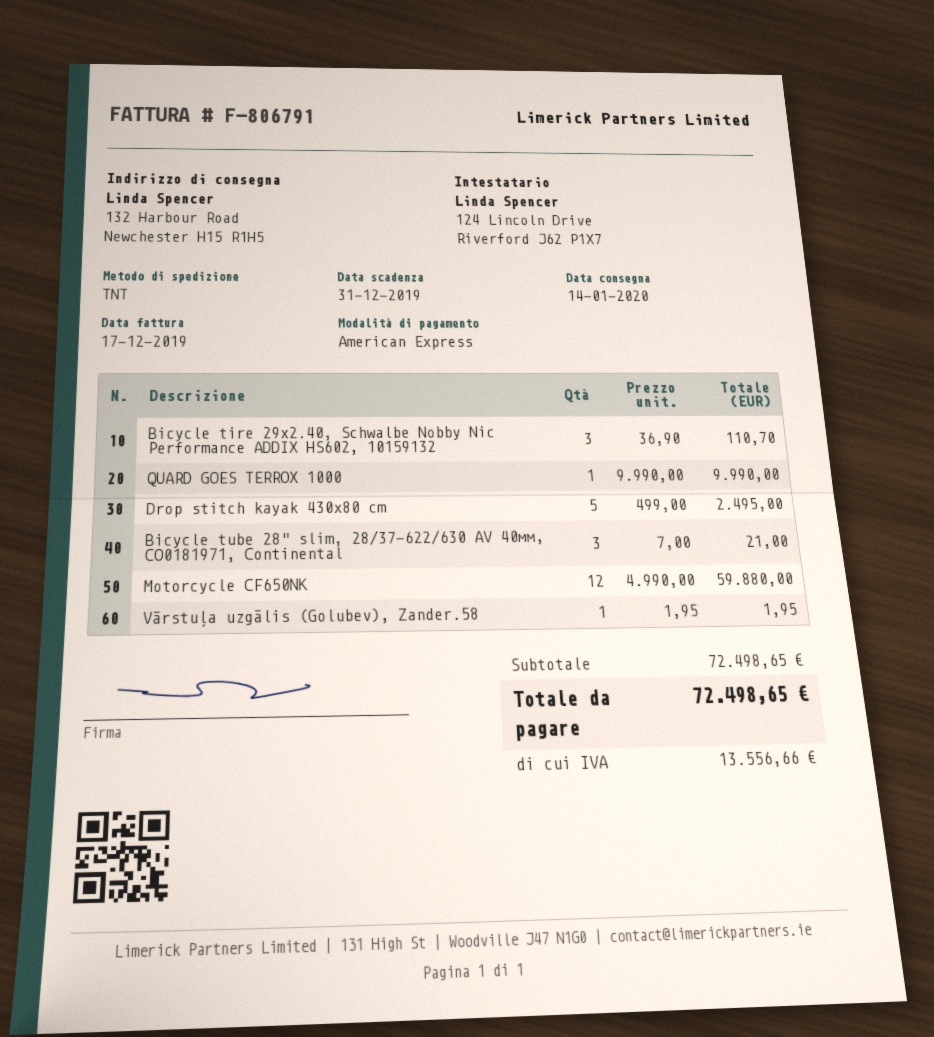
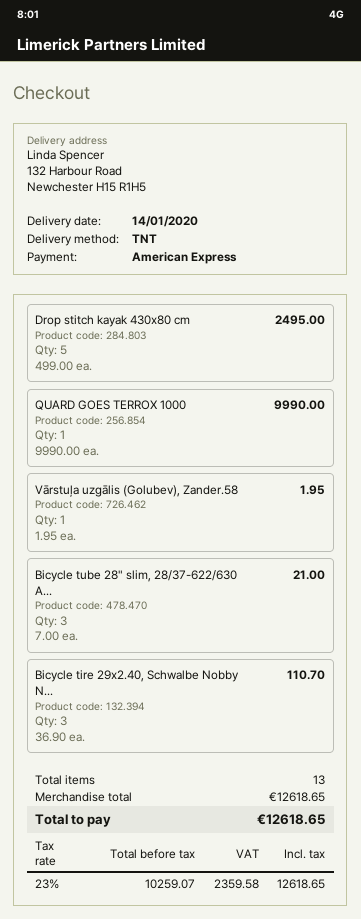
Motorcycle CF650NK: 12 x 4990.00 = 59880.00 -> none
subtotal: 72498.65 -> 12618.65
tax: 13556.66 -> 2359.58
total: 72498.65 -> 12618.65

